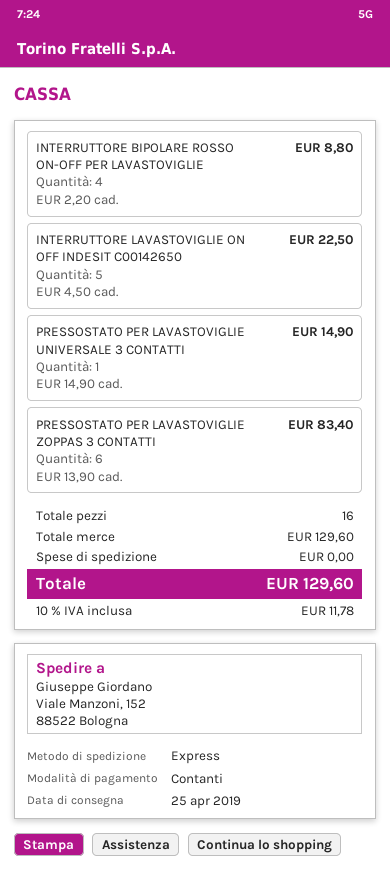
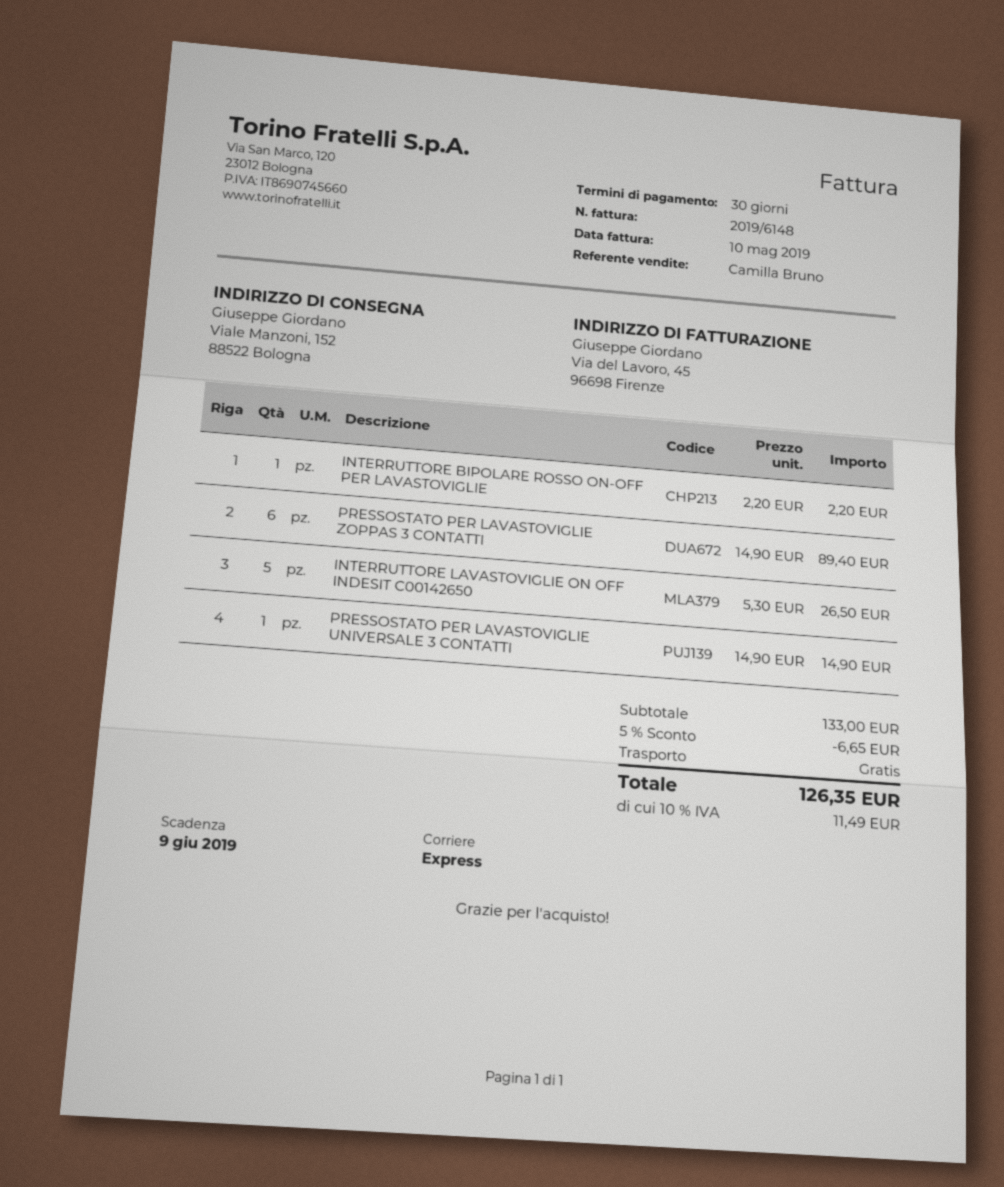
INTERRUTTORE BIPOLARE ROSSO ON-OFF PER LAVASTOVIGLIE: 4 x 2.20 = 8.80 -> 1 x 2.20 = 2.20
INTERRUTTORE LAVASTOVIGLIE ON OFF INDESIT C00142650: 5 x 4.50 = 22.50 -> 5 x 5.30 = 26.50
PRESSOSTATO PER LAVASTOVIGLIE ZOPPAS 3 CONTATTI: 6 x 13.90 = 83.40 -> 6 x 14.90 = 89.40
subtotal: 129.60 -> 133.00
discount: none -> 5% = 6.65
tax: 10% = 11.78 -> 10% = 11.49
total: 129.60 -> 126.35

